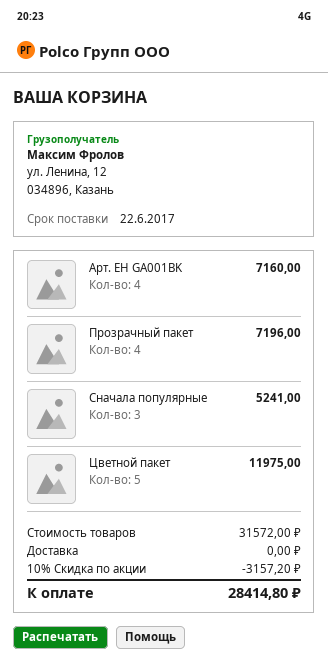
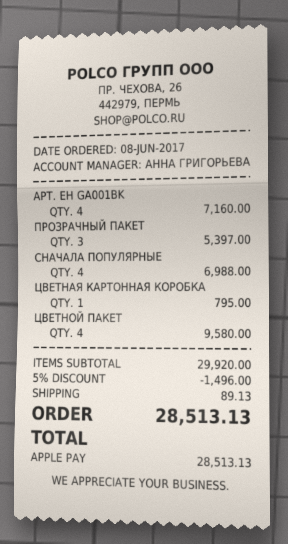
Прозрачный пакет: 4 for 7196.00 -> 3 for 5397.00
Сначала популярные: 3 for 5241.00 -> 4 for 6988.00
Цветной пакет: 5 for 11975.00 -> 4 for 9580.00
ЦВЕТНАЯ КАРТОННАЯ КОРОБКА: none -> 1 for 795.00
subtotal: 31572.00 -> 29920.00
discount: 10% = 3157.20 -> 5% = 1496.00
shipping: 0.00 -> 89.13
total: 28414.80 -> 28513.13

